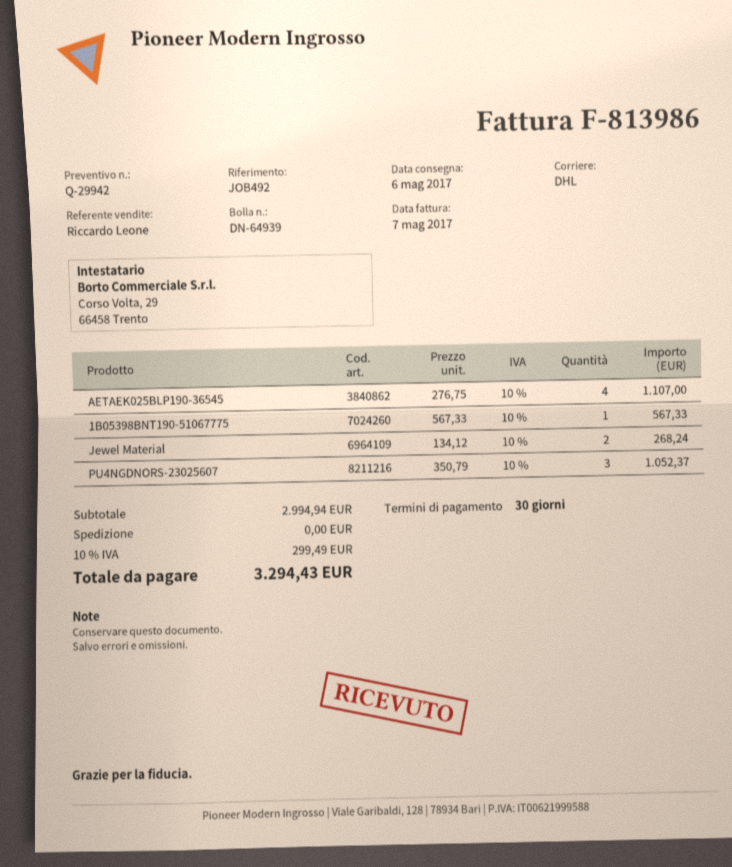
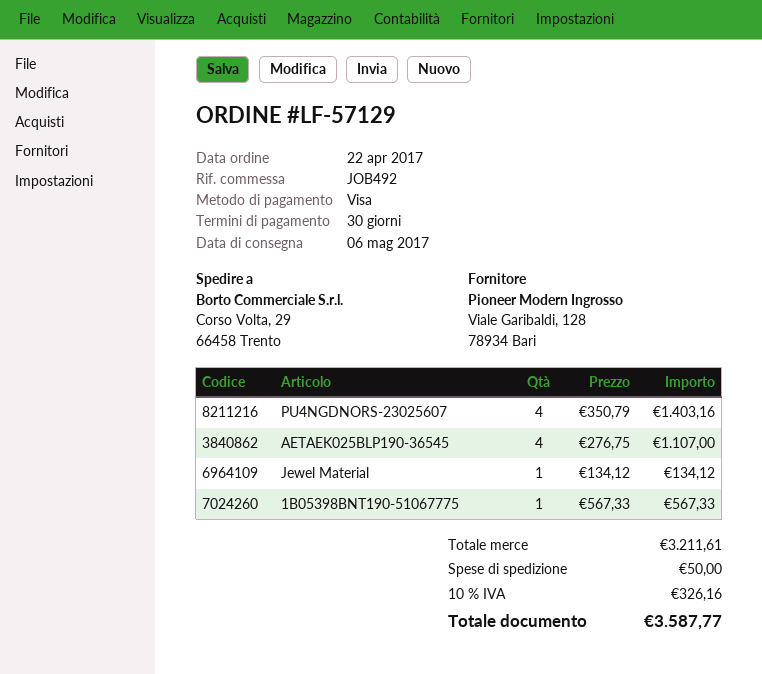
Jewel Material: 2 x 134.12 = 268.24 -> 1 x 134.12 = 134.12
PU4NGDNORS-23025607: 3 x 350.79 = 1052.37 -> 4 x 350.79 = 1403.16
subtotal: 2994.94 -> 3211.61
shipping: 0.00 -> 50.00
tax: 10% = 299.49 -> 10% = 326.16
total: 3294.43 -> 3587.77

